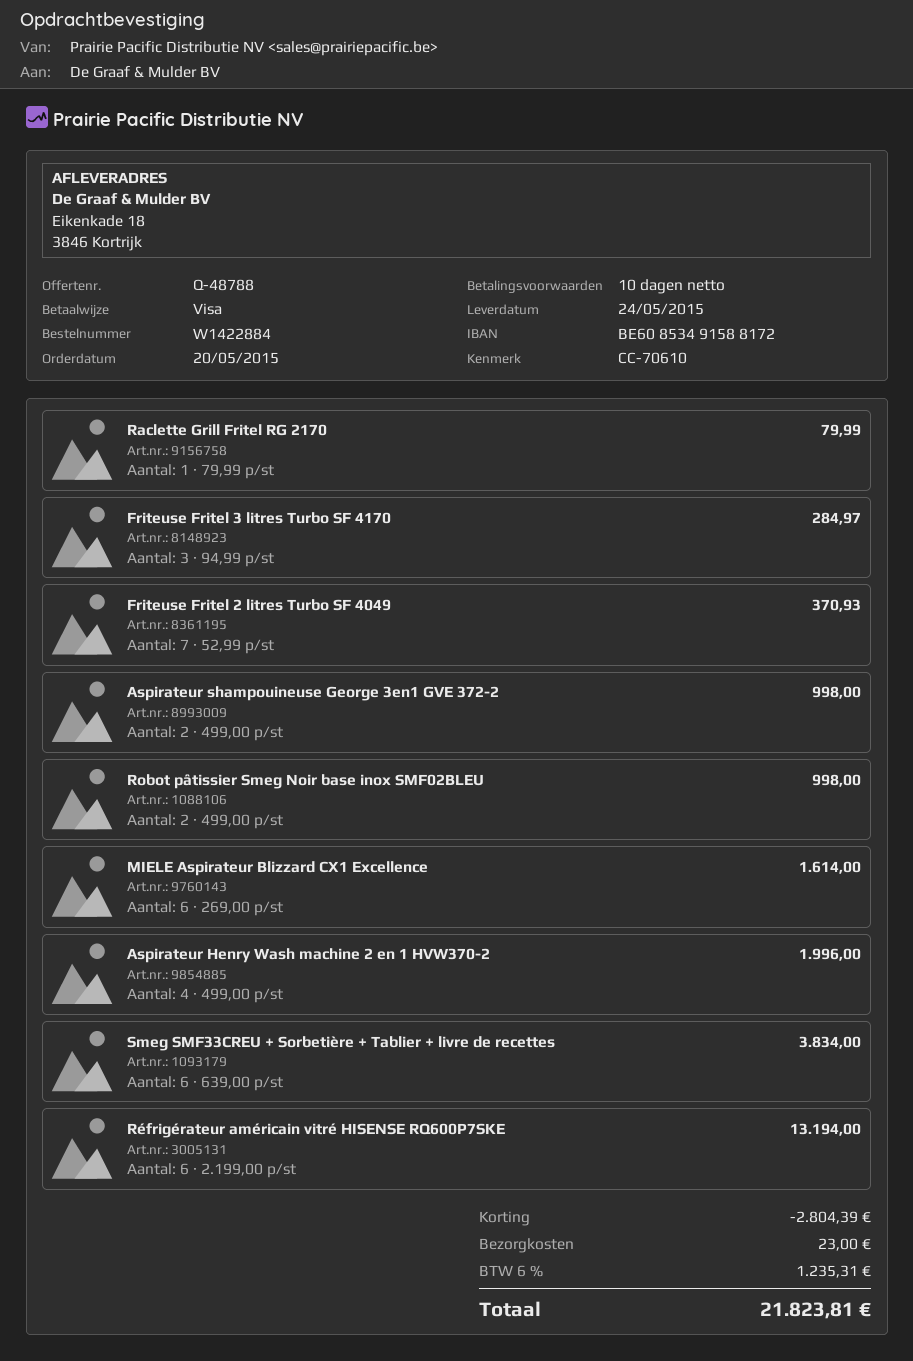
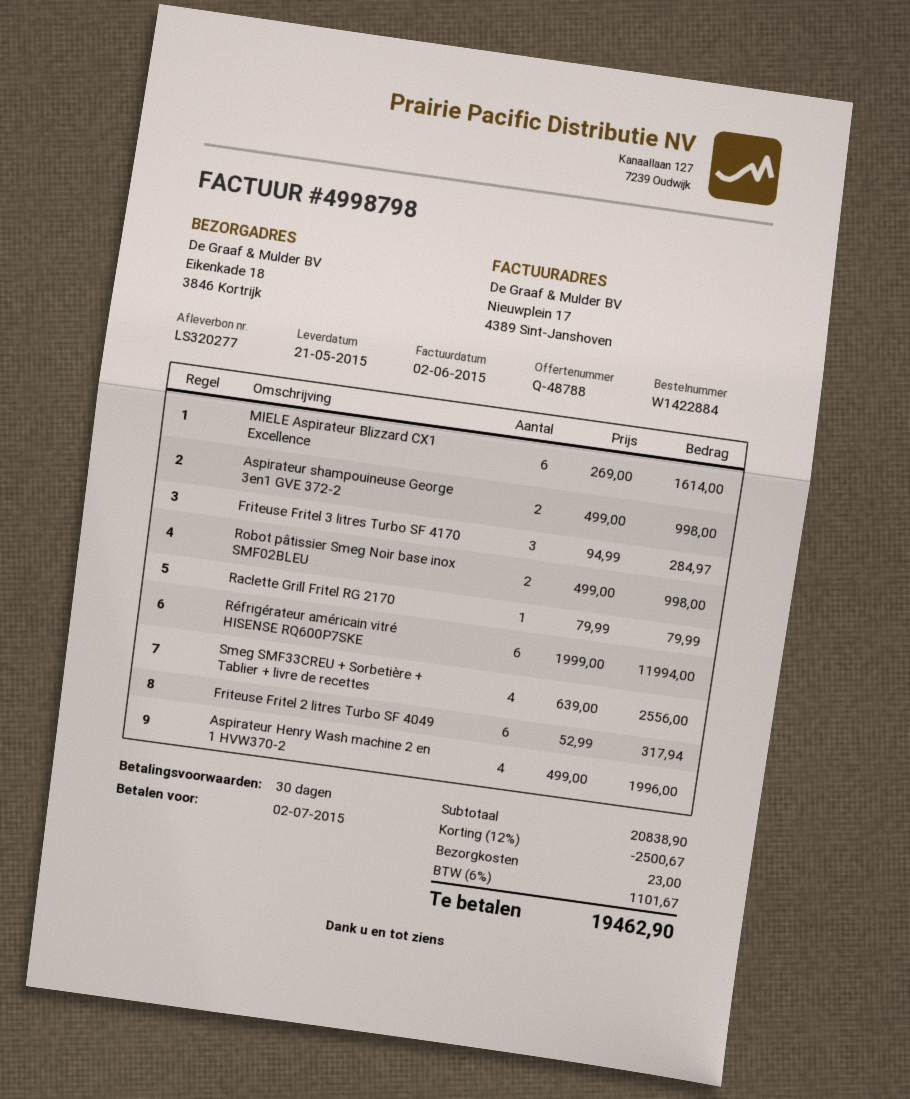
delivery date: 2015-05-24 -> 2015-05-21
payment terms: 10 days -> 30 days
Friteuse Fritel 2 litres Turbo SF 4049: 7 x 52.99 = 370.93 -> 6 x 52.99 = 317.94
Smeg SMF33CREU + Sorbetière + Tablier + livre de recettes: 6 x 639.00 = 3834.00 -> 4 x 639.00 = 2556.00
Réfrigérateur américain vitré HISENSE RQ600P7SKE: 6 x 2199.00 = 13194.00 -> 6 x 1999.00 = 11994.00
discount: 2804.39 -> 2500.67
tax: 6% = 1235.31 -> 6% = 1101.67
total: 21823.81 -> 19462.90

